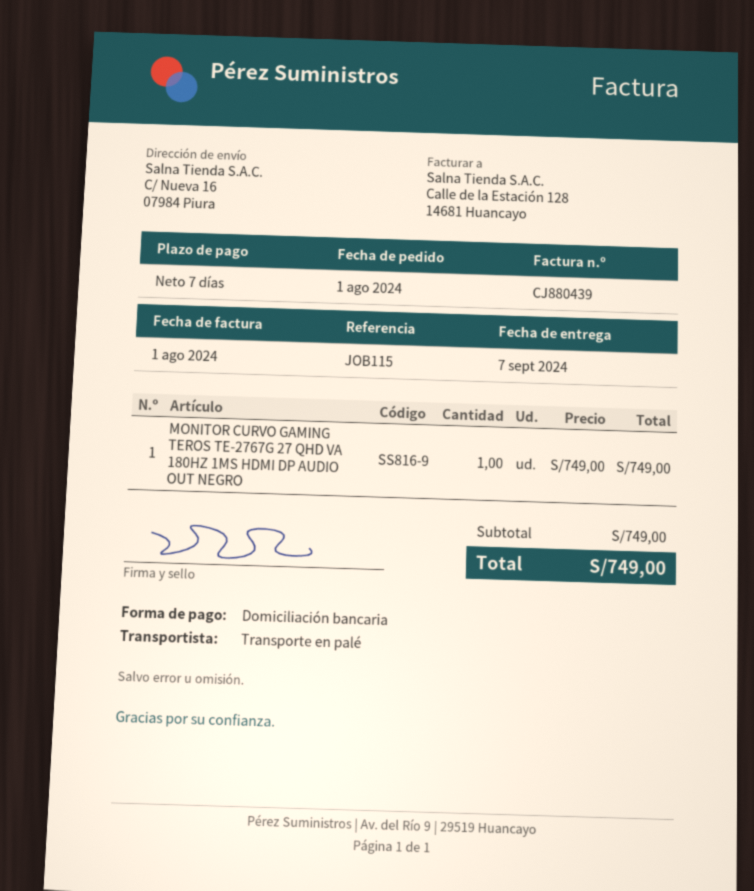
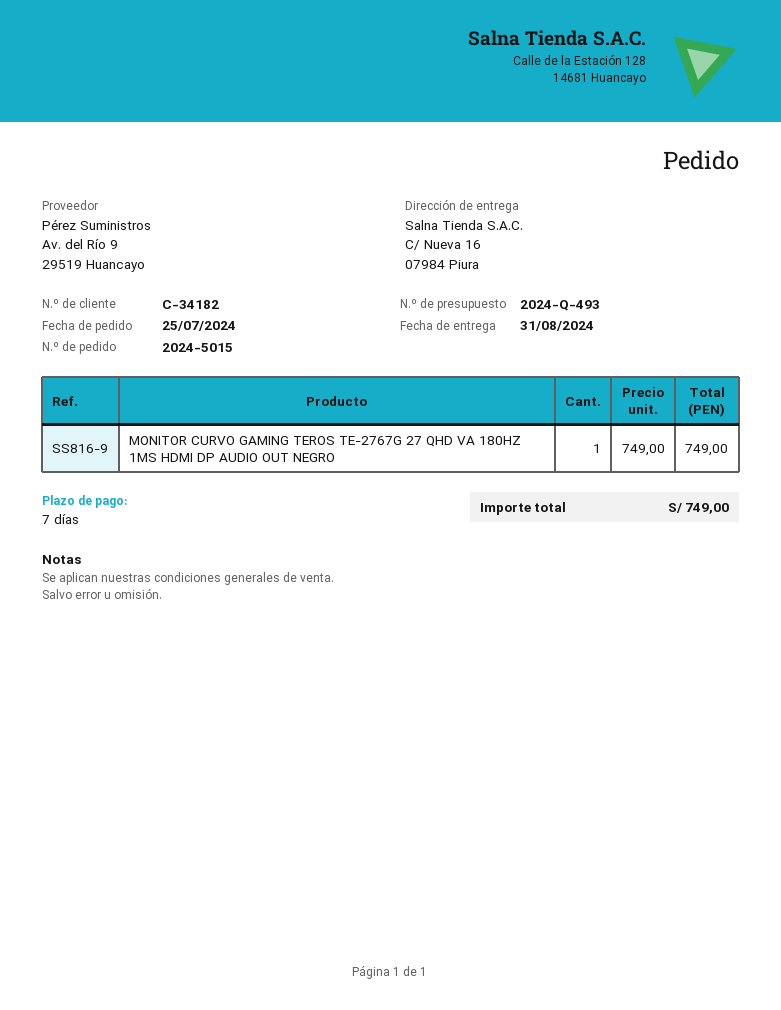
order date: 2024-08-01 -> 2024-07-25
delivery date: 2024-09-07 -> 2024-08-31

